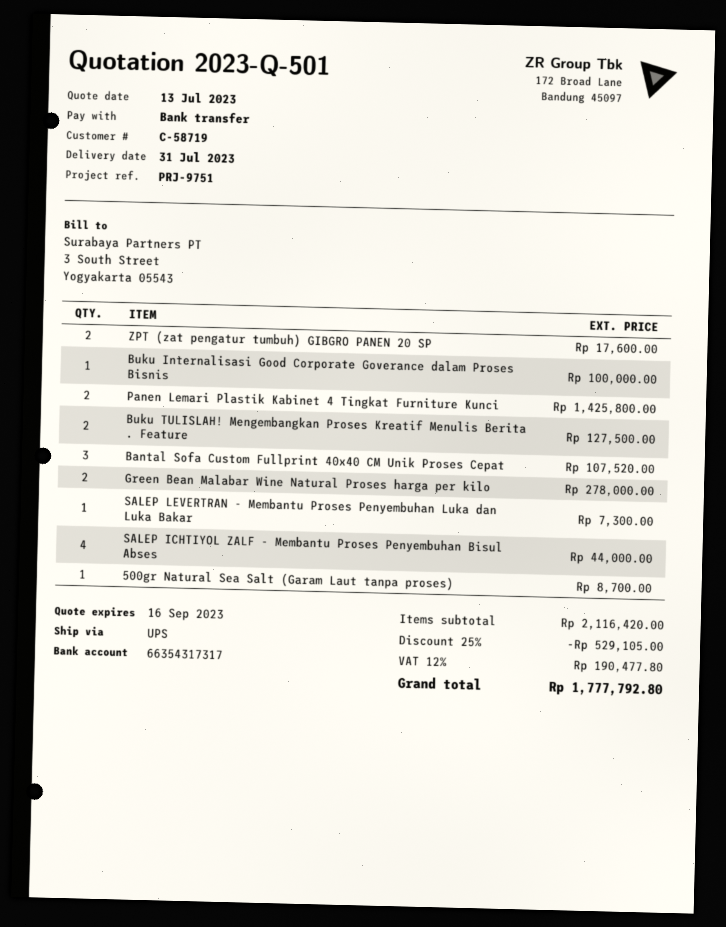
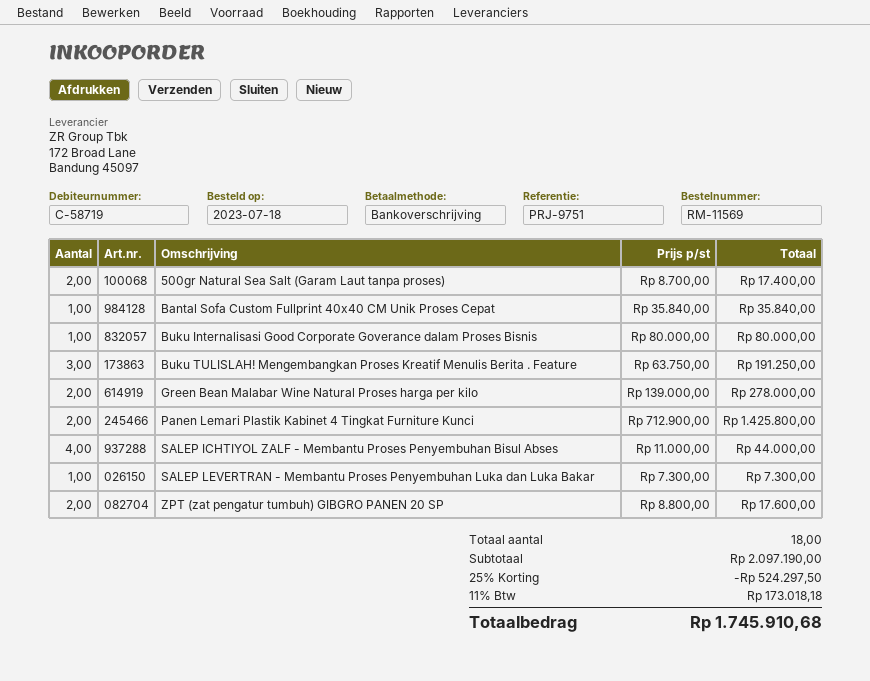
Buku Internalisasi Good Corporate Goverance dalam Proses Bisnis: 1 for 100000.00 -> 1 for 80000.00
Buku TULISLAH! Mengembangkan Proses Kreatif Menulis Berita . Feature: 2 for 127500.00 -> 3 for 191250.00
Bantal Sofa Custom Fullprint 40x40 CM Unik Proses Cepat: 3 for 107520.00 -> 1 for 35840.00
500gr Natural Sea Salt (Garam Laut tanpa proses): 1 for 8700.00 -> 2 for 17400.00
subtotal: 2116420.00 -> 2097190.00
discount: 25% = 529105.00 -> 25% = 524297.50
tax: 12% = 190477.80 -> 11% = 173018.18
total: 1777792.80 -> 1745910.68

